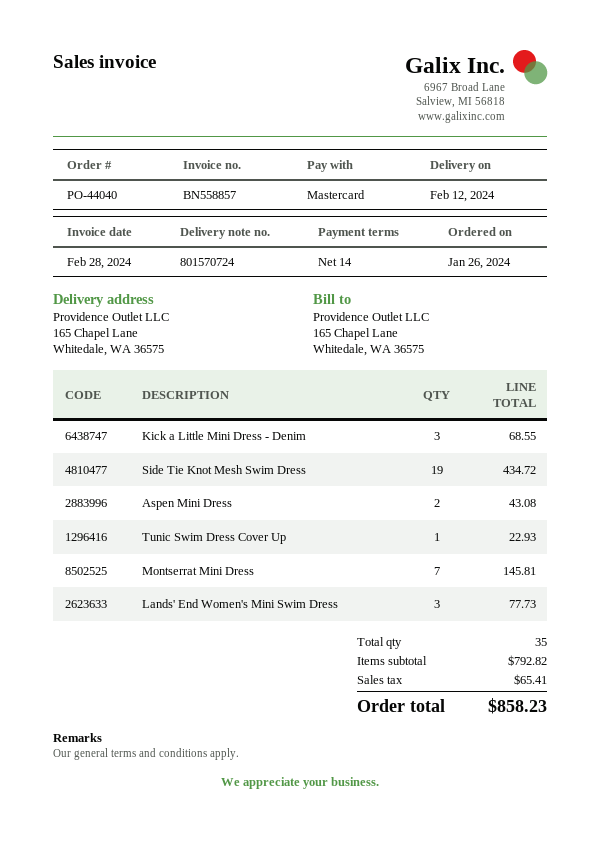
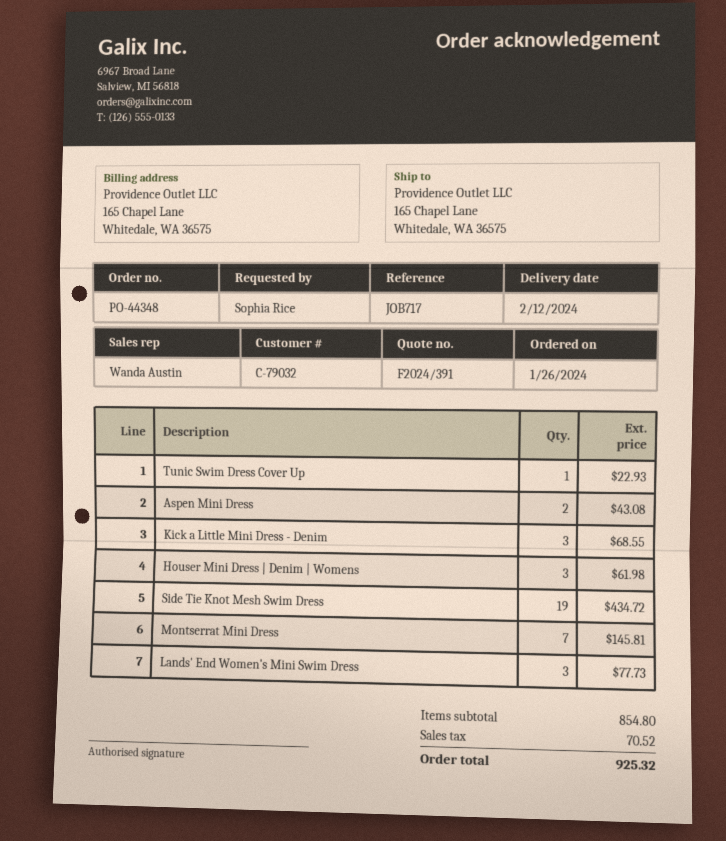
order number: PO-44040 -> PO-44348
Houser Mini Dress | Denim | Womens: none -> 3 for 61.98
subtotal: 792.82 -> 854.80
tax: 65.41 -> 70.52
total: 858.23 -> 925.32

